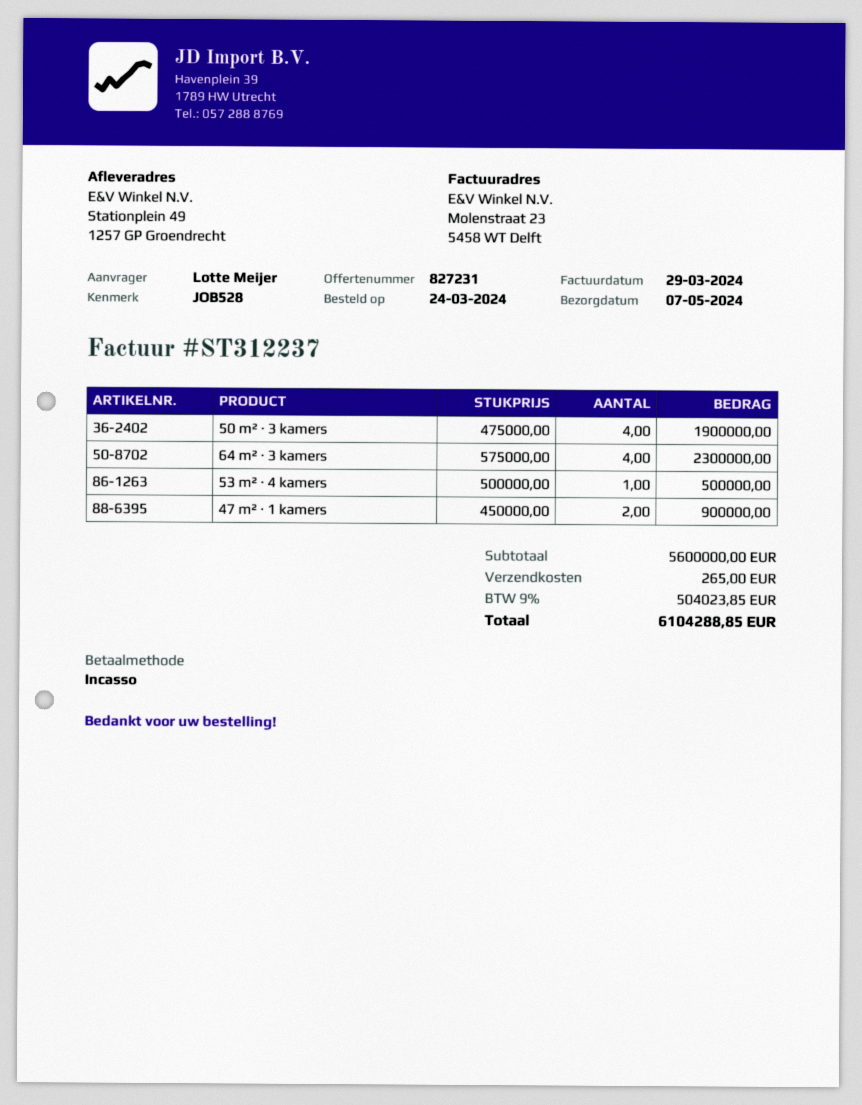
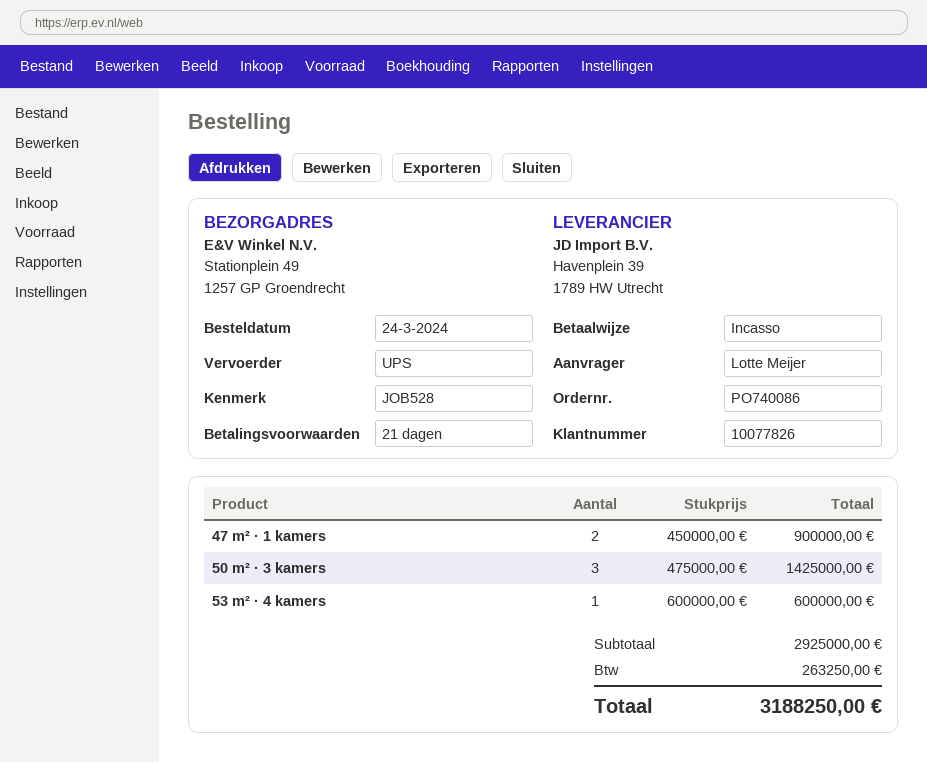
50 m² · 3 kamers: 4 x 475000.00 = 1900000.00 -> 3 x 475000.00 = 1425000.00
64 m² · 3 kamers: 4 x 575000.00 = 2300000.00 -> none
53 m² · 4 kamers: 1 x 500000.00 = 500000.00 -> 1 x 600000.00 = 600000.00
subtotal: 5600000.00 -> 2925000.00
shipping: 265.00 -> none
tax: 504023.85 -> 263250.00
total: 6104288.85 -> 3188250.00

